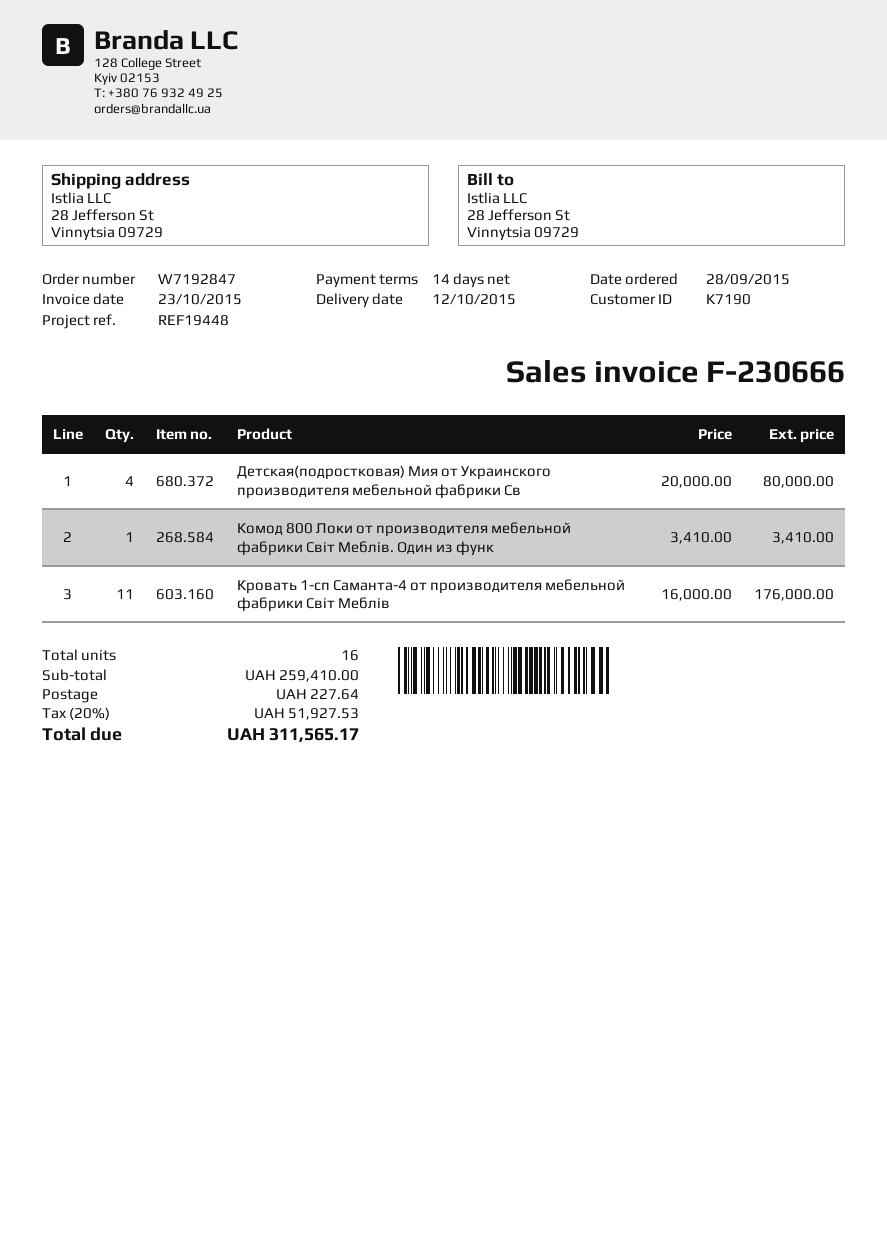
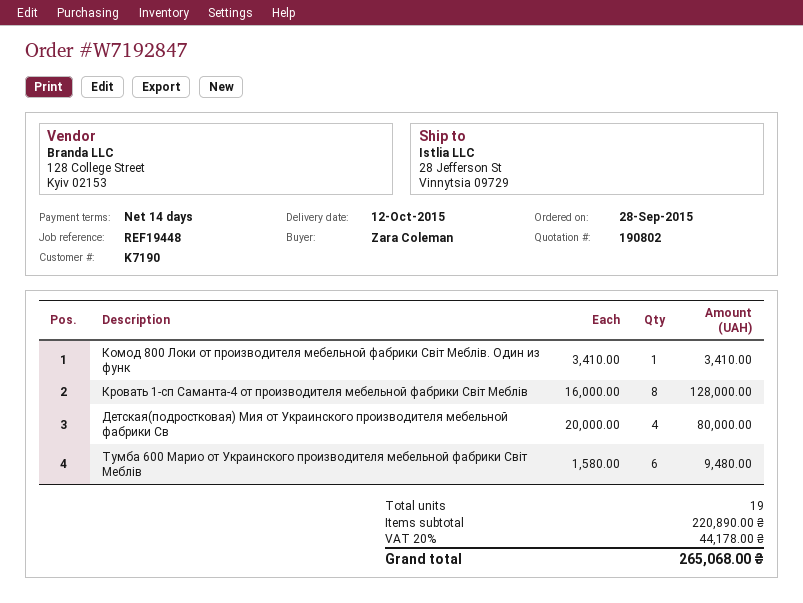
Кровать 1-сп Саманта-4 от производителя мебельной фабрики Свiт Меблiв: 11 x 16000.00 = 176000.00 -> 8 x 16000.00 = 128000.00
Тумба 600 Марио от Украинского производителя мебельной фабрики Свiт Меблiв: none -> 6 x 1580.00 = 9480.00
total quantity: 16 -> 19
subtotal: 259410.00 -> 220890.00
shipping: 227.64 -> none
tax: 20% = 51927.53 -> 20% = 44178.00
total: 311565.17 -> 265068.00

